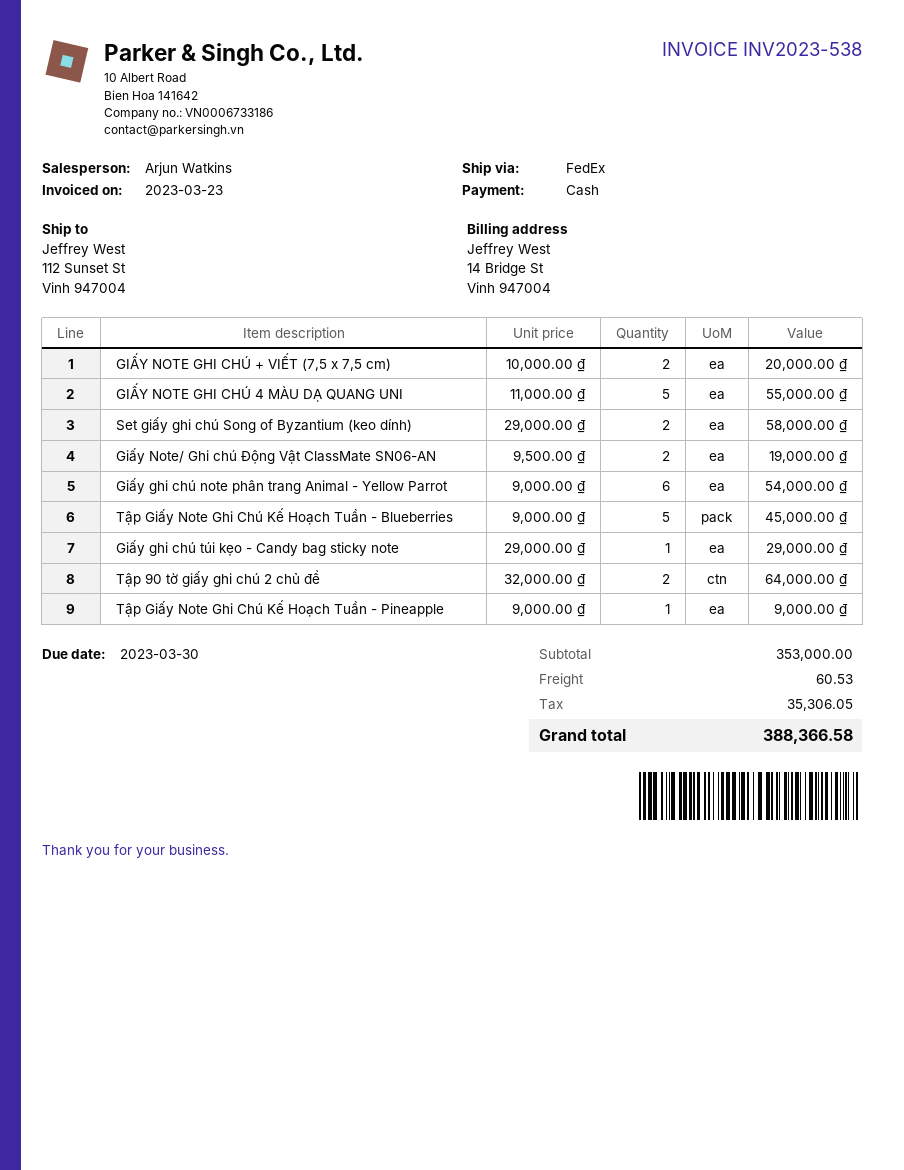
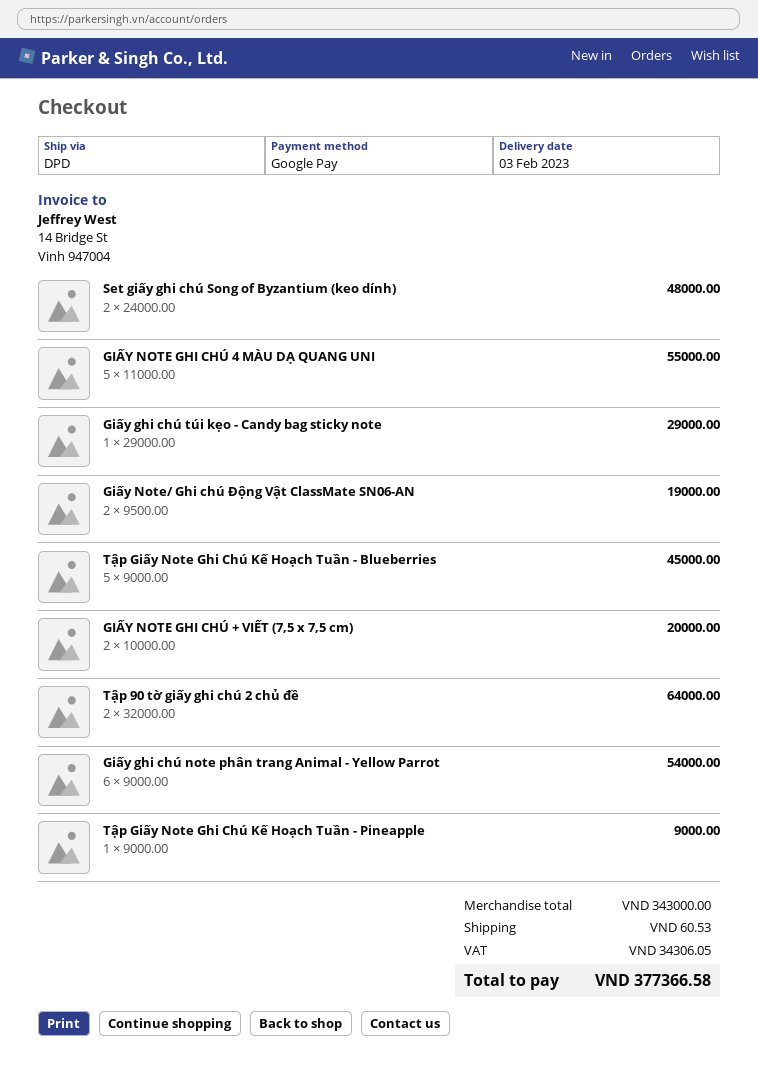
payment method: cash -> Google Pay
shipping method: FedEx -> DPD
Set giấy ghi chú Song of Byzantium (keo dính): 2 x 29000.00 = 58000.00 -> 2 x 24000.00 = 48000.00
subtotal: 353000.00 -> 343000.00
tax: 35306.05 -> 34306.05
total: 388366.58 -> 377366.58

